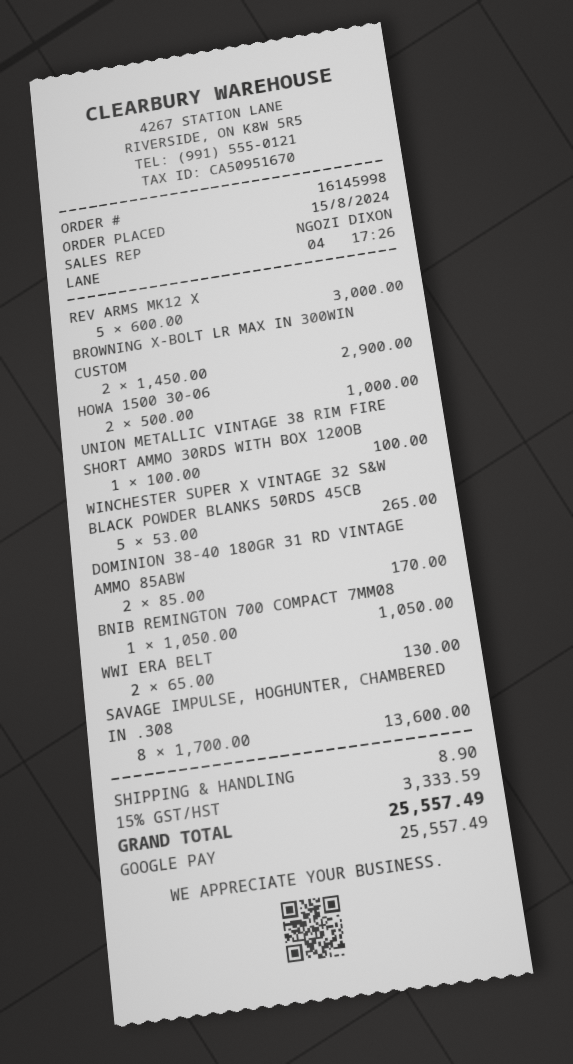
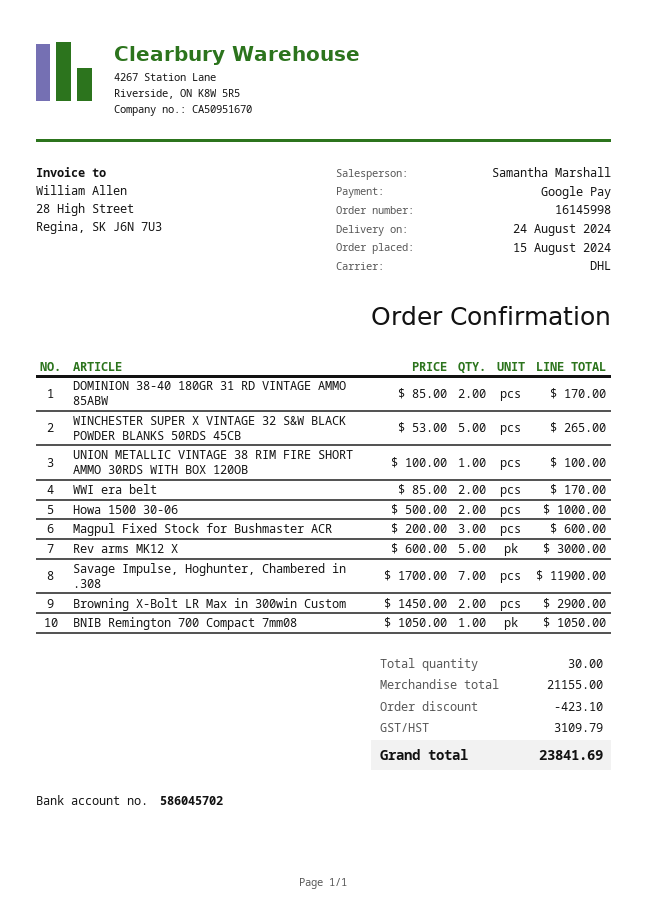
sales rep: NGOZI DIXON -> Samantha Marshall
WWI ERA BELT: 2 x 65.00 = 130.00 -> 2 x 85.00 = 170.00
SAVAGE IMPULSE, HOGHUNTER, CHAMBERED IN .308: 8 x 1700.00 = 13600.00 -> 7 x 1700.00 = 11900.00
Magpul Fixed Stock for Bushmaster ACR: none -> 3 x 200.00 = 600.00
discount: none -> 423.10
shipping: 8.90 -> none
tax: 3333.59 -> 3109.79
total: 25557.49 -> 23841.69

